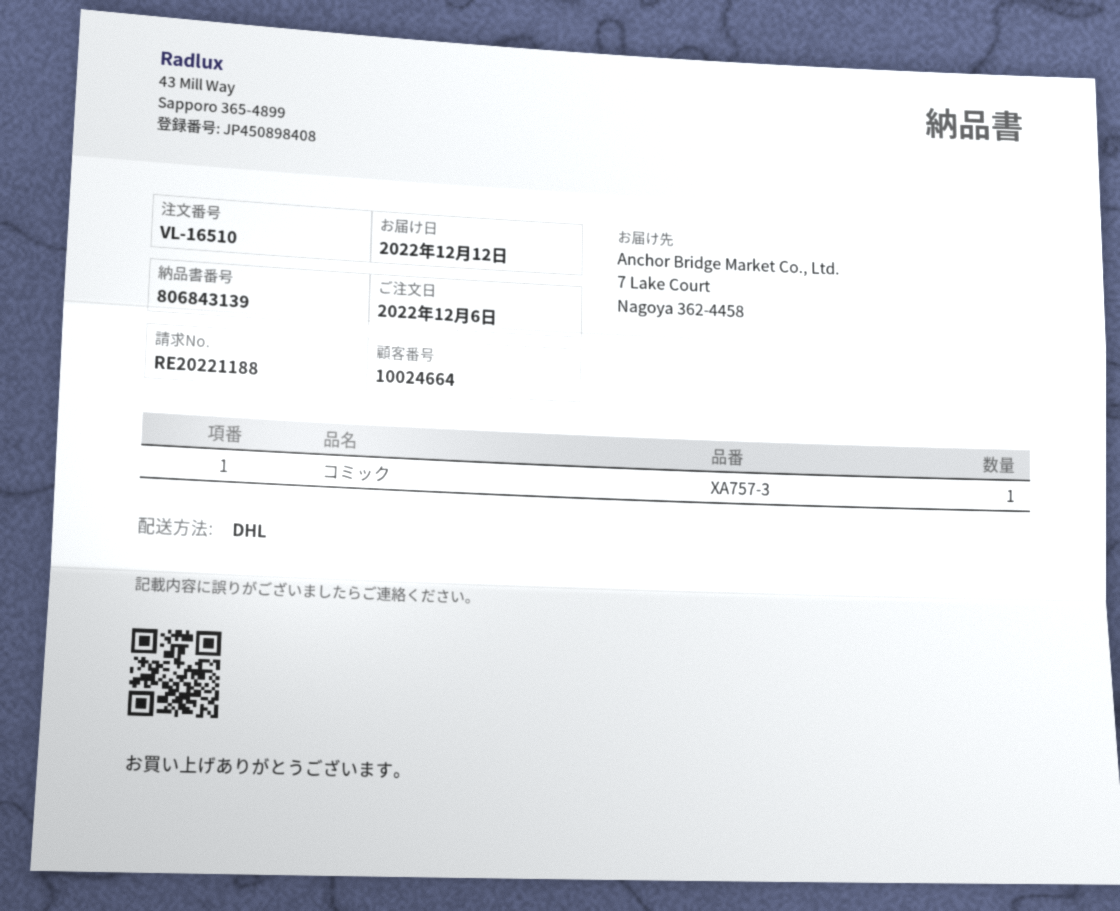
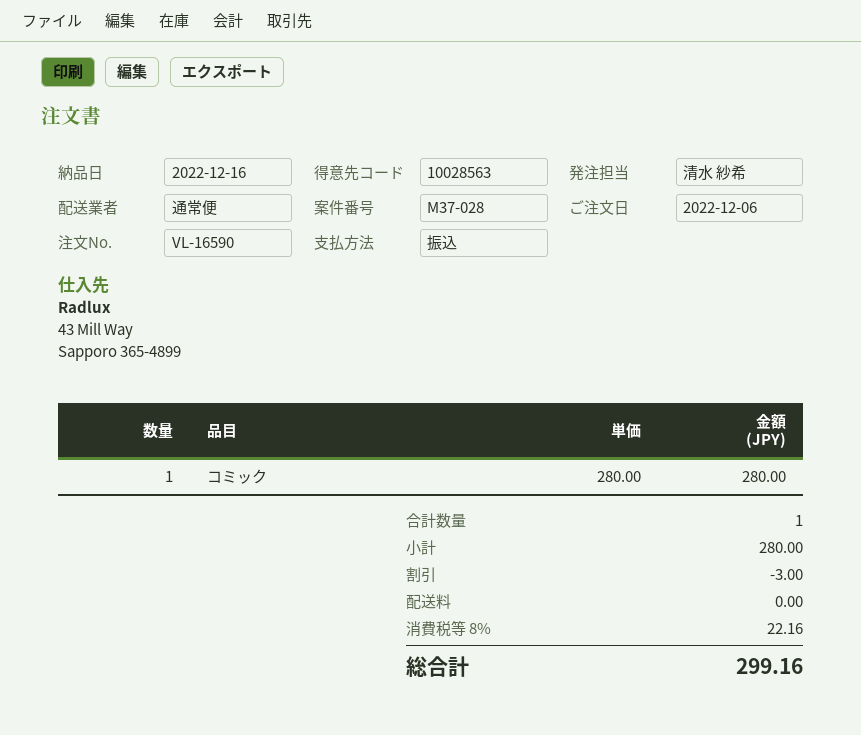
order number: VL-16510 -> VL-16590
delivery date: 2022-12-12 -> 2022-12-16
customer number: 10024664 -> 10028563
shipping method: DHL -> standard

